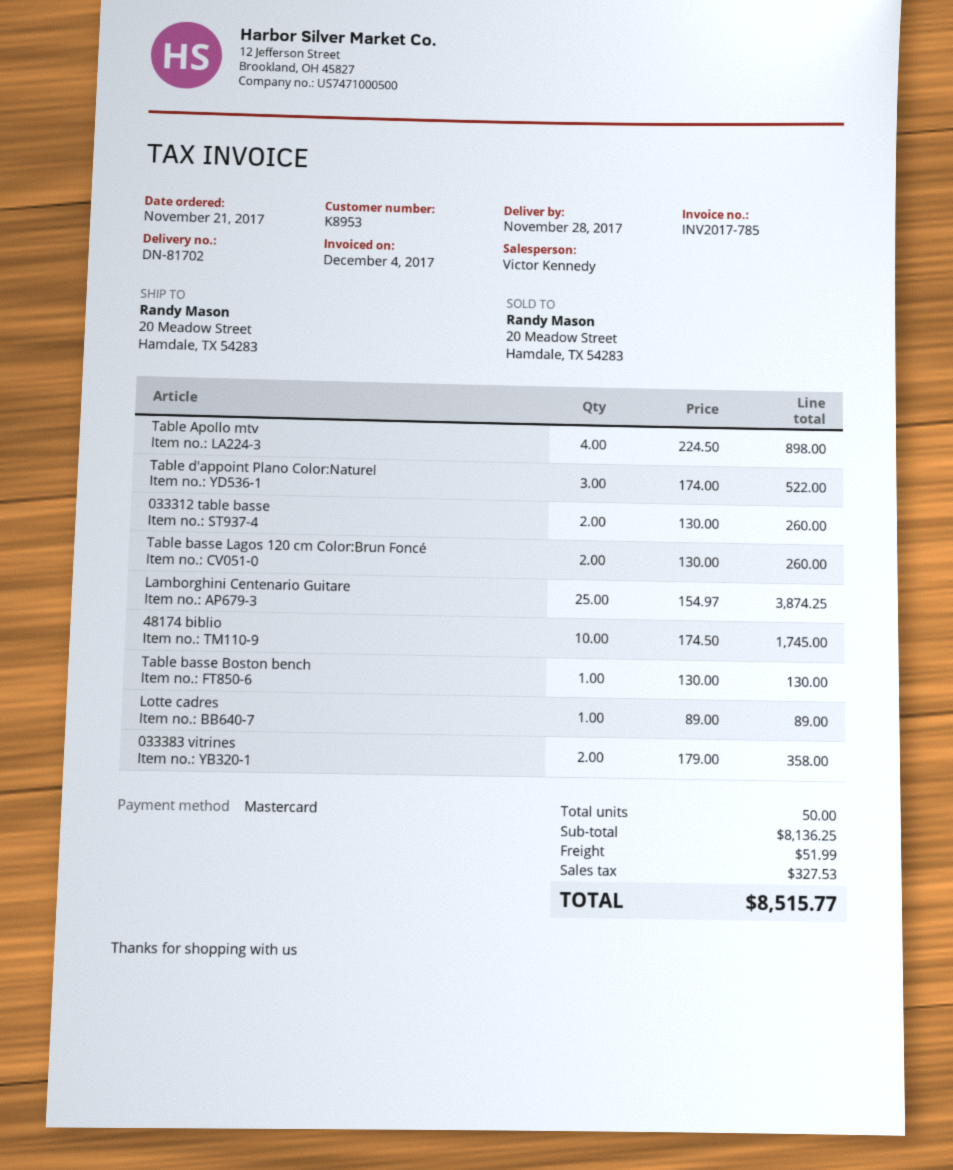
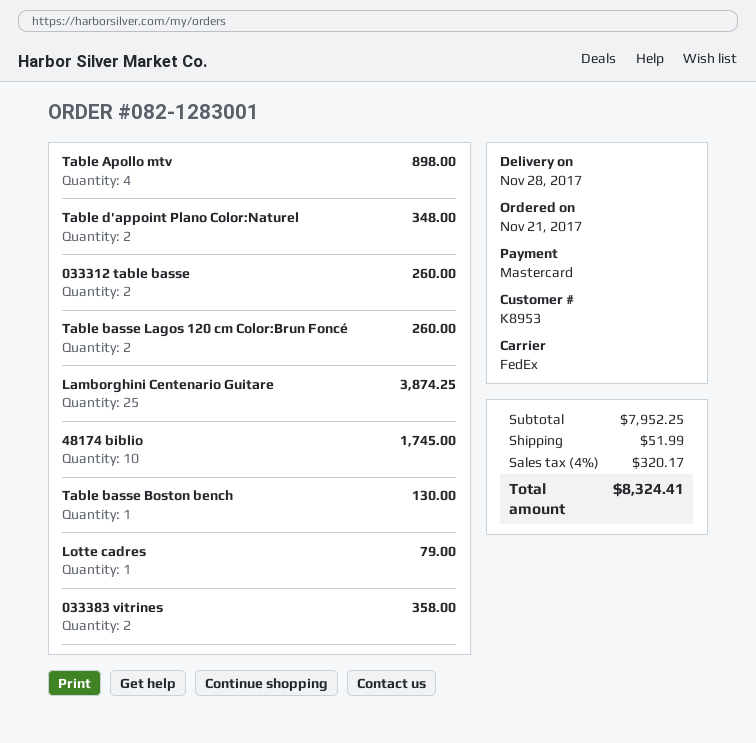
Table d'appoint Plano Color:Naturel: 3 for 522.00 -> 2 for 348.00
Lotte cadres: 1 for 89.00 -> 1 for 79.00
subtotal: 8136.25 -> 7952.25
tax: 327.53 -> 320.17
total: 8515.77 -> 8324.41

